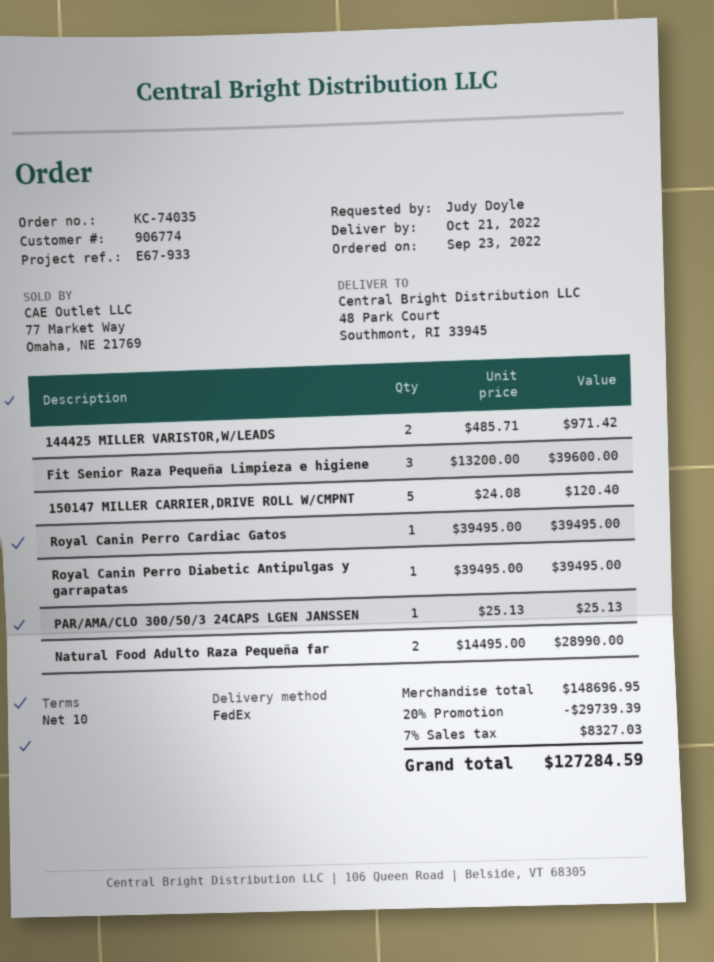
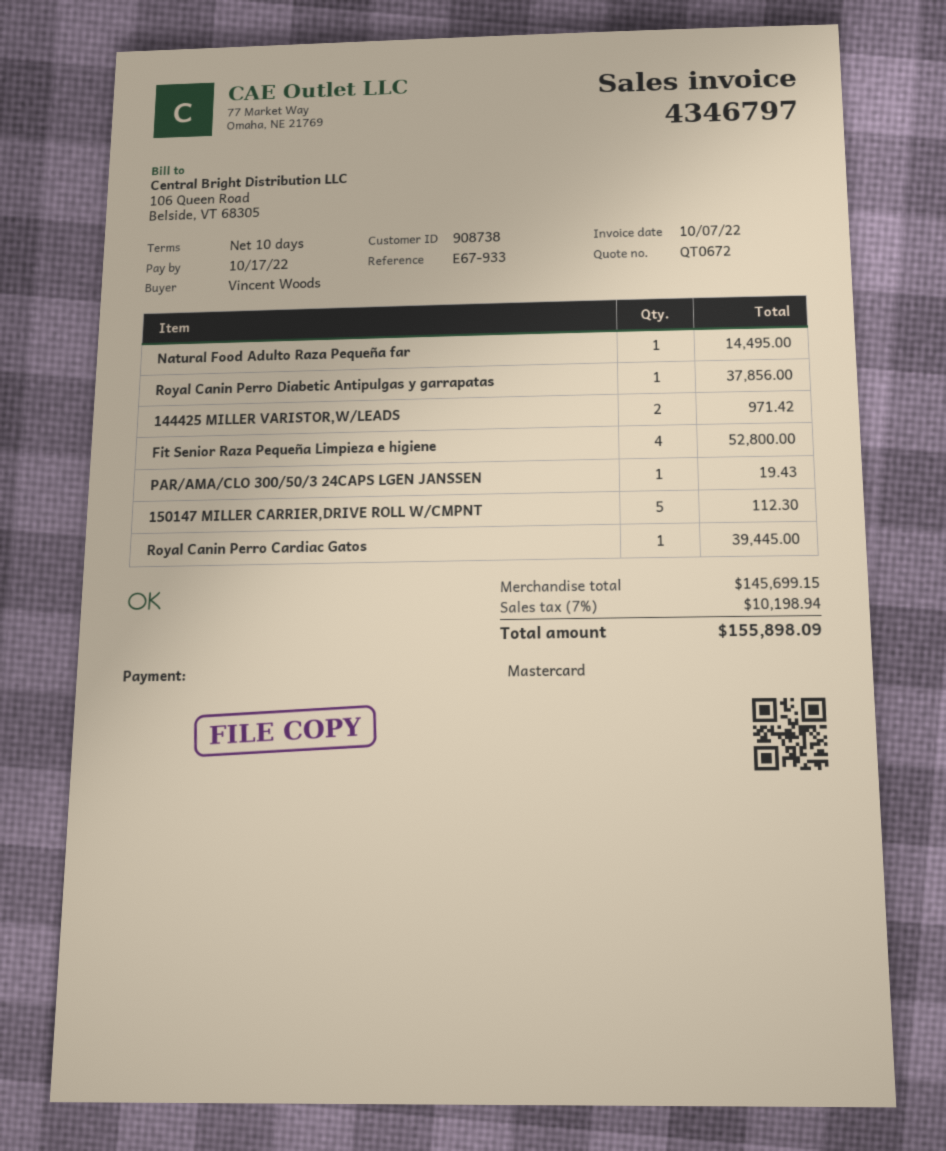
customer number: 906774 -> 908738
ordered by: Judy Doyle -> Vincent Woods
Fit Senior Raza Pequeña Limpieza e higiene: 3 for 39600.00 -> 4 for 52800.00
150147 MILLER CARRIER,DRIVE ROLL W/CMPNT: 5 for 120.40 -> 5 for 112.30
Royal Canin Perro Cardiac Gatos: 1 for 39495.00 -> 1 for 39445.00
Royal Canin Perro Diabetic Antipulgas y garrapatas: 1 for 39495.00 -> 1 for 37856.00
PAR/AMA/CLO 300/50/3 24CAPS LGEN JANSSEN: 1 for 25.13 -> 1 for 19.43
Natural Food Adulto Raza Pequeña far: 2 for 28990.00 -> 1 for 14495.00
subtotal: 148696.95 -> 145699.15
discount: 20% = 29739.39 -> none
tax: 7% = 8327.03 -> 7% = 10198.94
total: 127284.59 -> 155898.09

